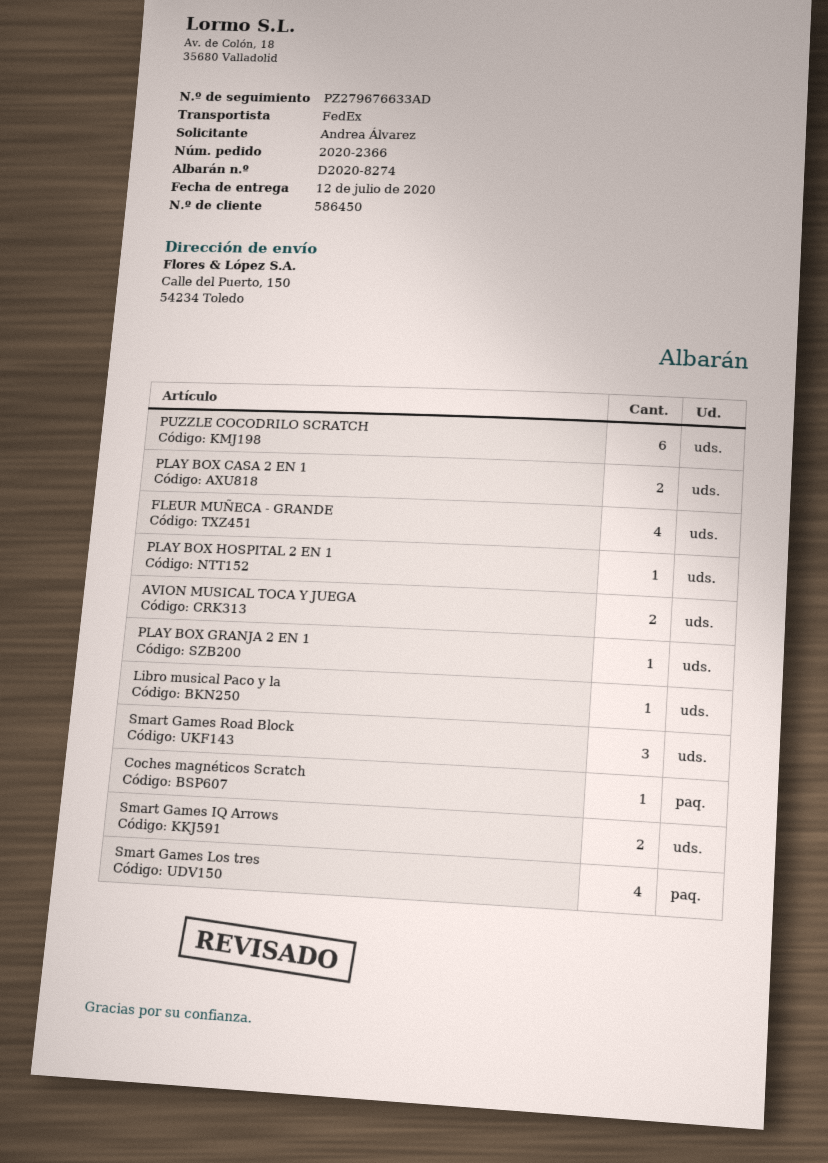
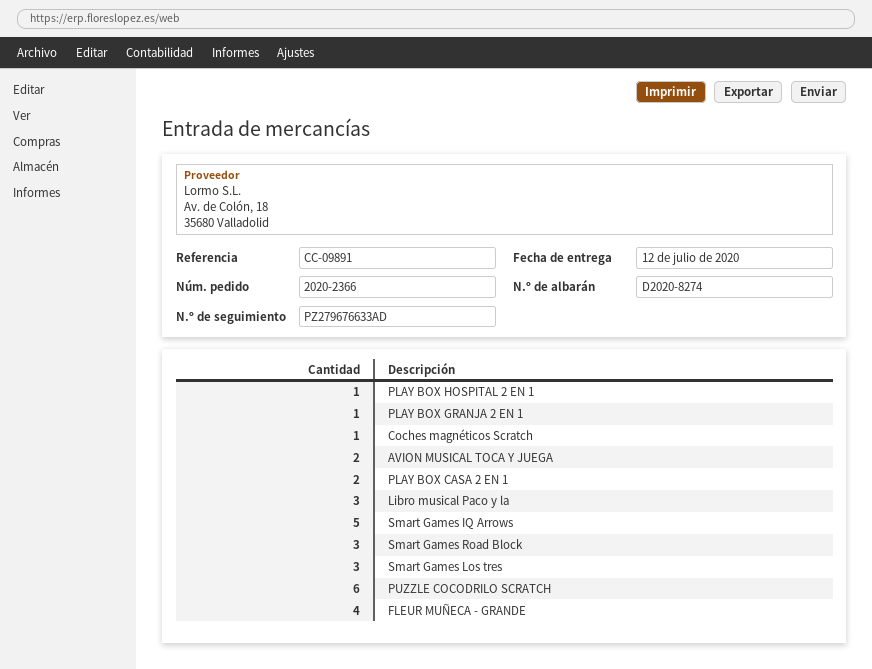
Libro musical Paco y la: 1 -> 3
Smart Games IQ Arrows: 2 -> 5
Smart Games Los tres: 4 -> 3

